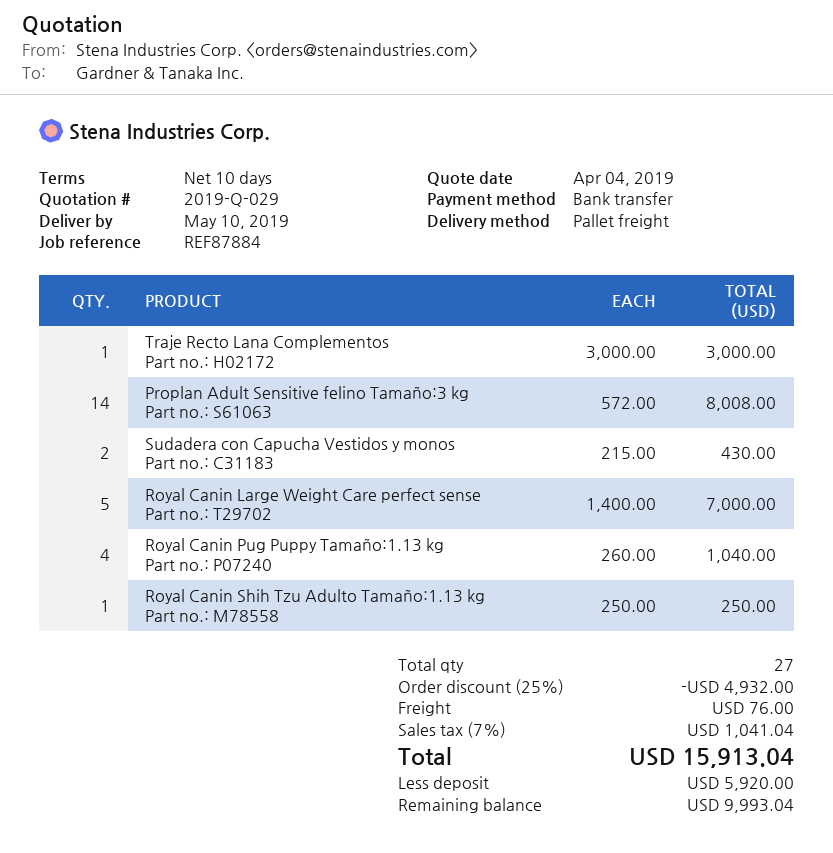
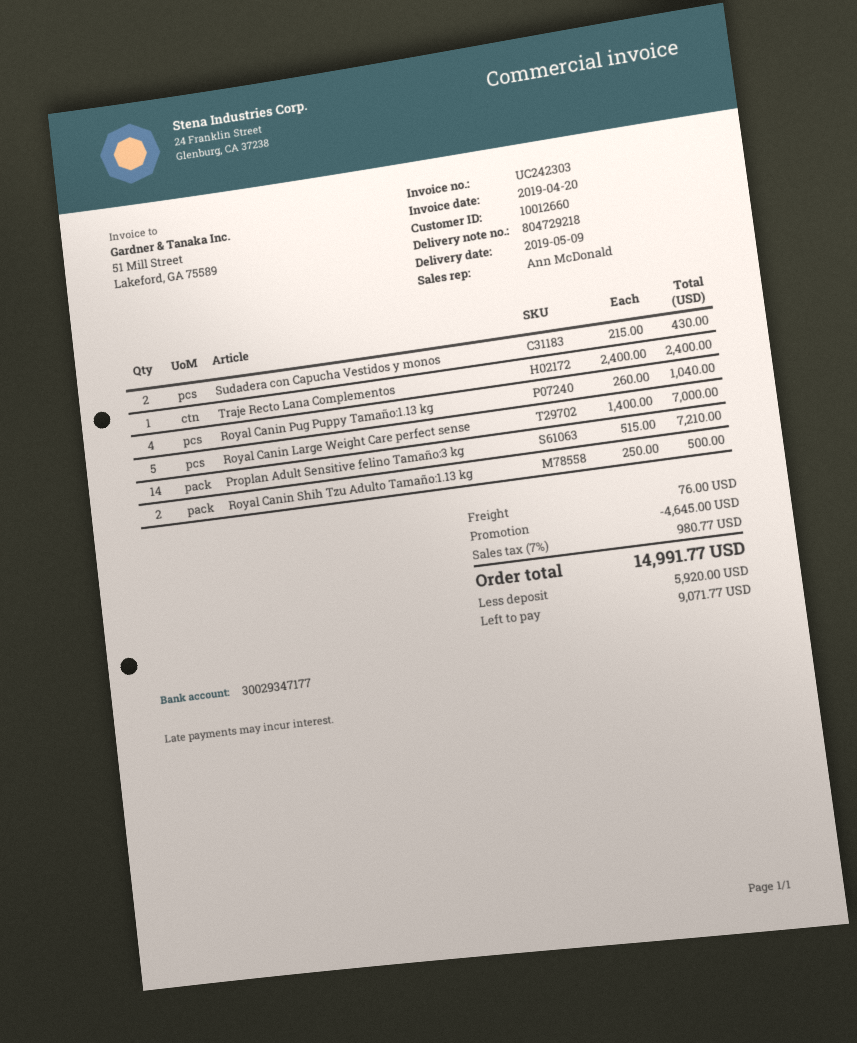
delivery date: 2019-05-10 -> 2019-05-09
Traje Recto Lana Complementos: 1 x 3000.00 = 3000.00 -> 1 x 2400.00 = 2400.00
Proplan Adult Sensitive felino Tamaño:3 kg: 14 x 572.00 = 8008.00 -> 14 x 515.00 = 7210.00
Royal Canin Shih Tzu Adulto Tamaño:1.13 kg: 1 x 250.00 = 250.00 -> 2 x 250.00 = 500.00
discount: 4932.00 -> 4645.00
tax: 7% = 1041.04 -> 7% = 980.77
total: 15913.04 -> 14991.77
balance: 9993.04 -> 9071.77

